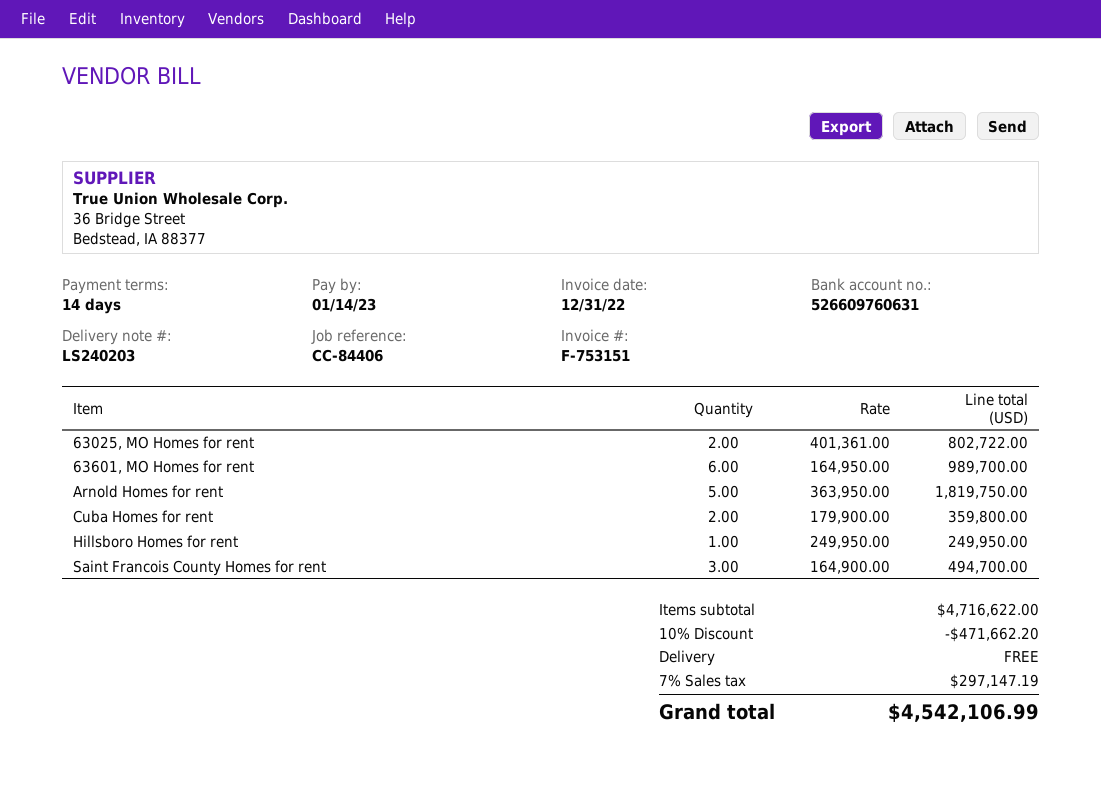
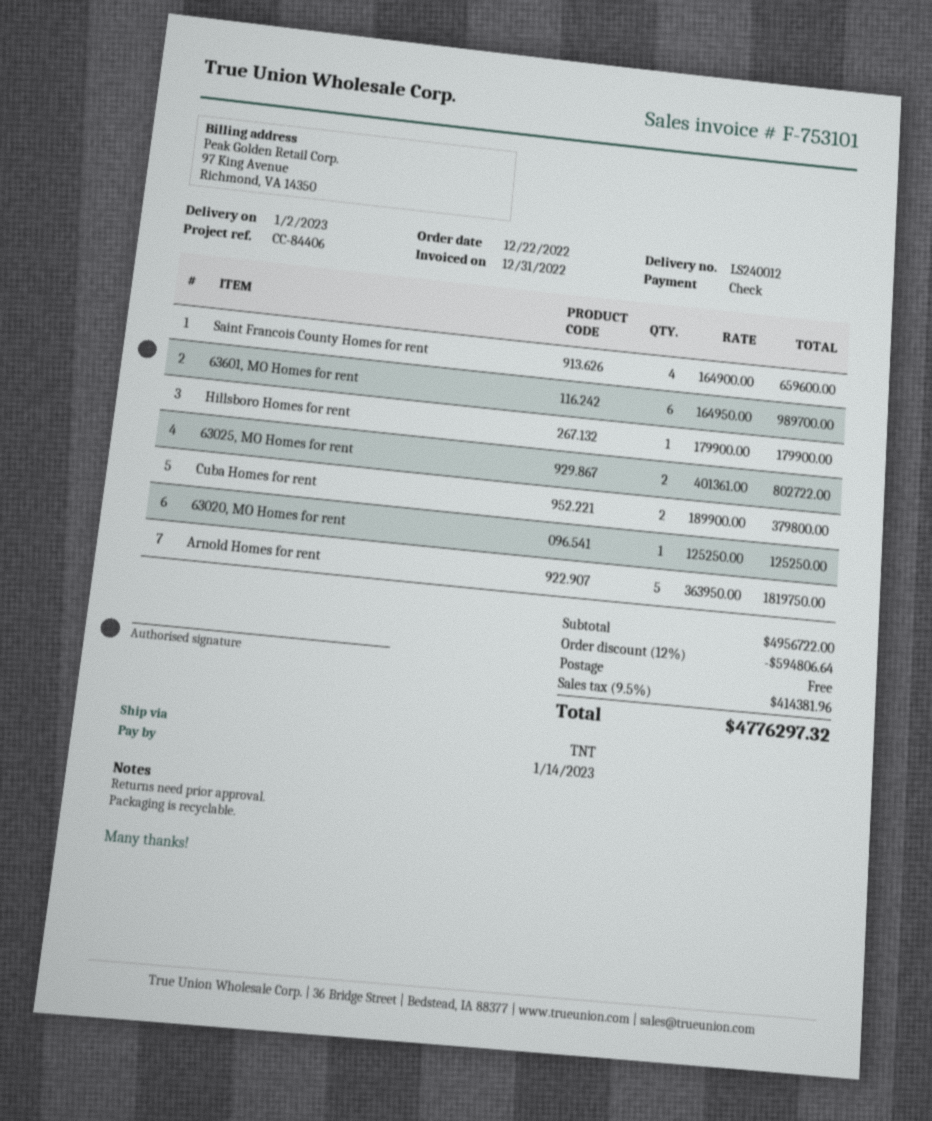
delivery note number: LS240203 -> LS240012
invoice number: F-753151 -> F-753101
Cuba Homes for rent: 2 x 179900.00 = 359800.00 -> 2 x 189900.00 = 379800.00
Hillsboro Homes for rent: 1 x 249950.00 = 249950.00 -> 1 x 179900.00 = 179900.00
Saint Francois County Homes for rent: 3 x 164900.00 = 494700.00 -> 4 x 164900.00 = 659600.00
63020, MO Homes for rent: none -> 1 x 125250.00 = 125250.00
subtotal: 4716622.00 -> 4956722.00
discount: 10% = 471662.20 -> 12% = 594806.64
tax: 7% = 297147.19 -> 9.5% = 414381.96
total: 4542106.99 -> 4776297.32

